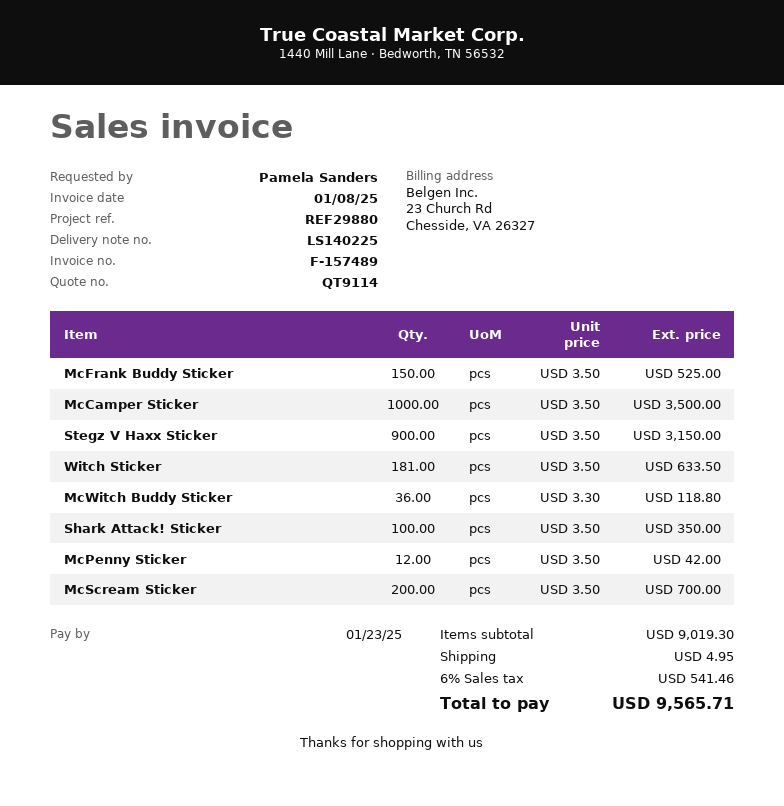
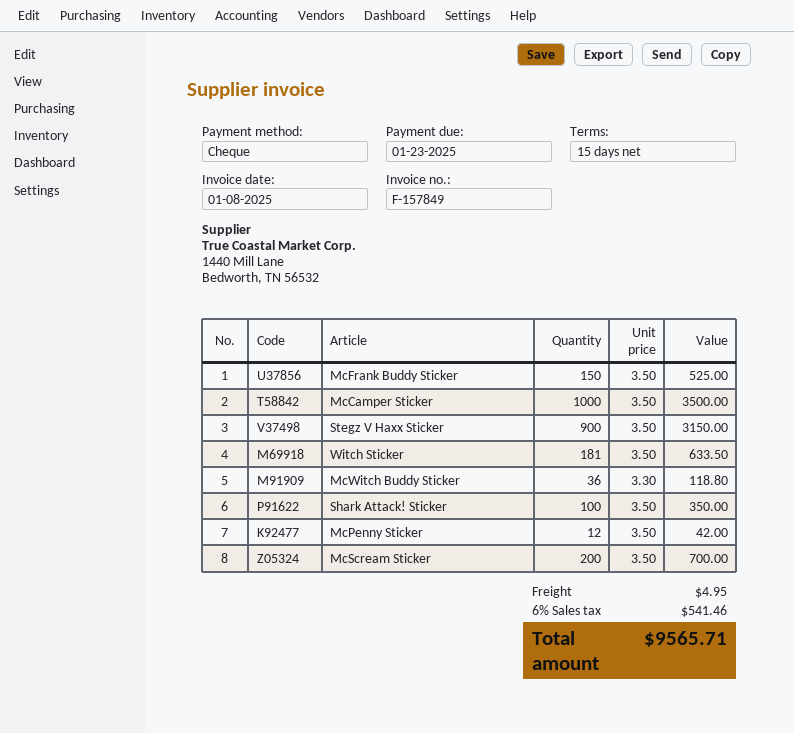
invoice number: F-157489 -> F-157849

